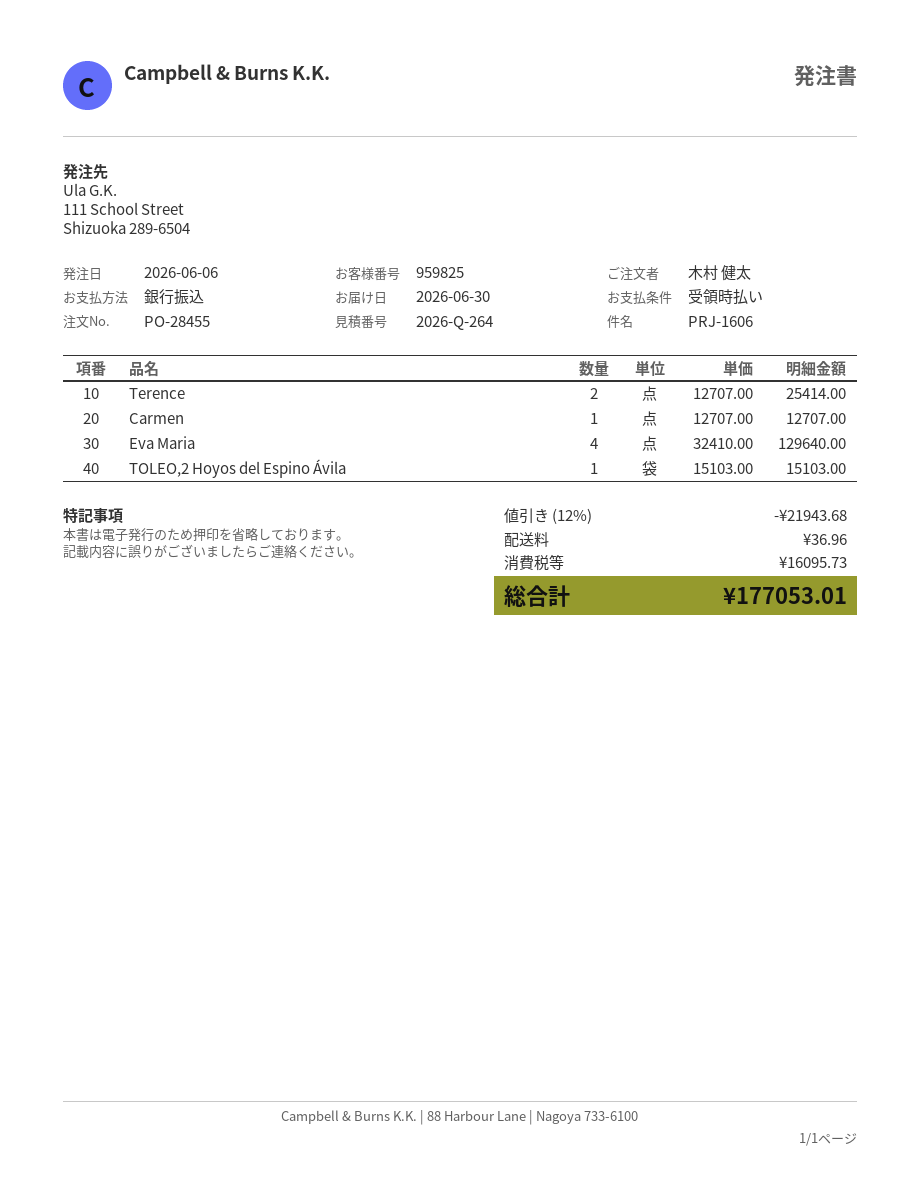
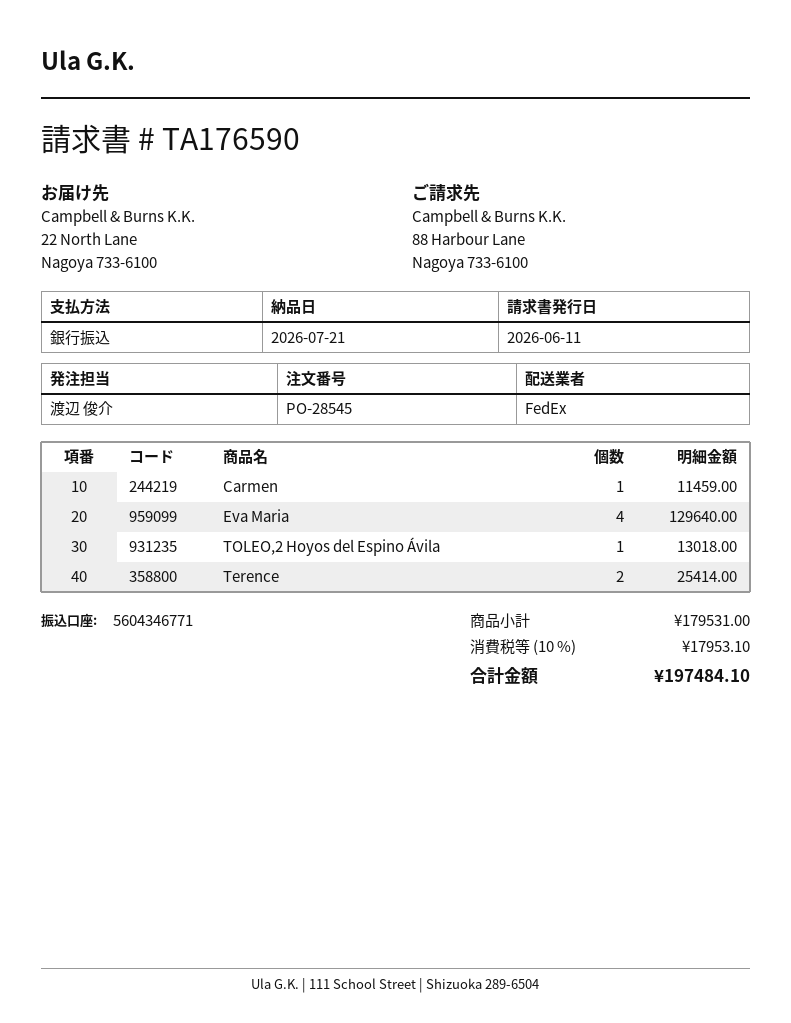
order number: PO-28455 -> PO-28545
delivery date: 2026-06-30 -> 2026-07-21
ordered by: 木村 健太 -> 渡辺 俊介
Carmen: 1 for 12707.00 -> 1 for 11459.00
TOLEO,2 Hoyos del Espino Ávila: 1 for 15103.00 -> 1 for 13018.00
discount: 12% = 21943.68 -> none
shipping: 36.96 -> none
tax: 16095.73 -> 17953.10
total: 177053.01 -> 197484.10

